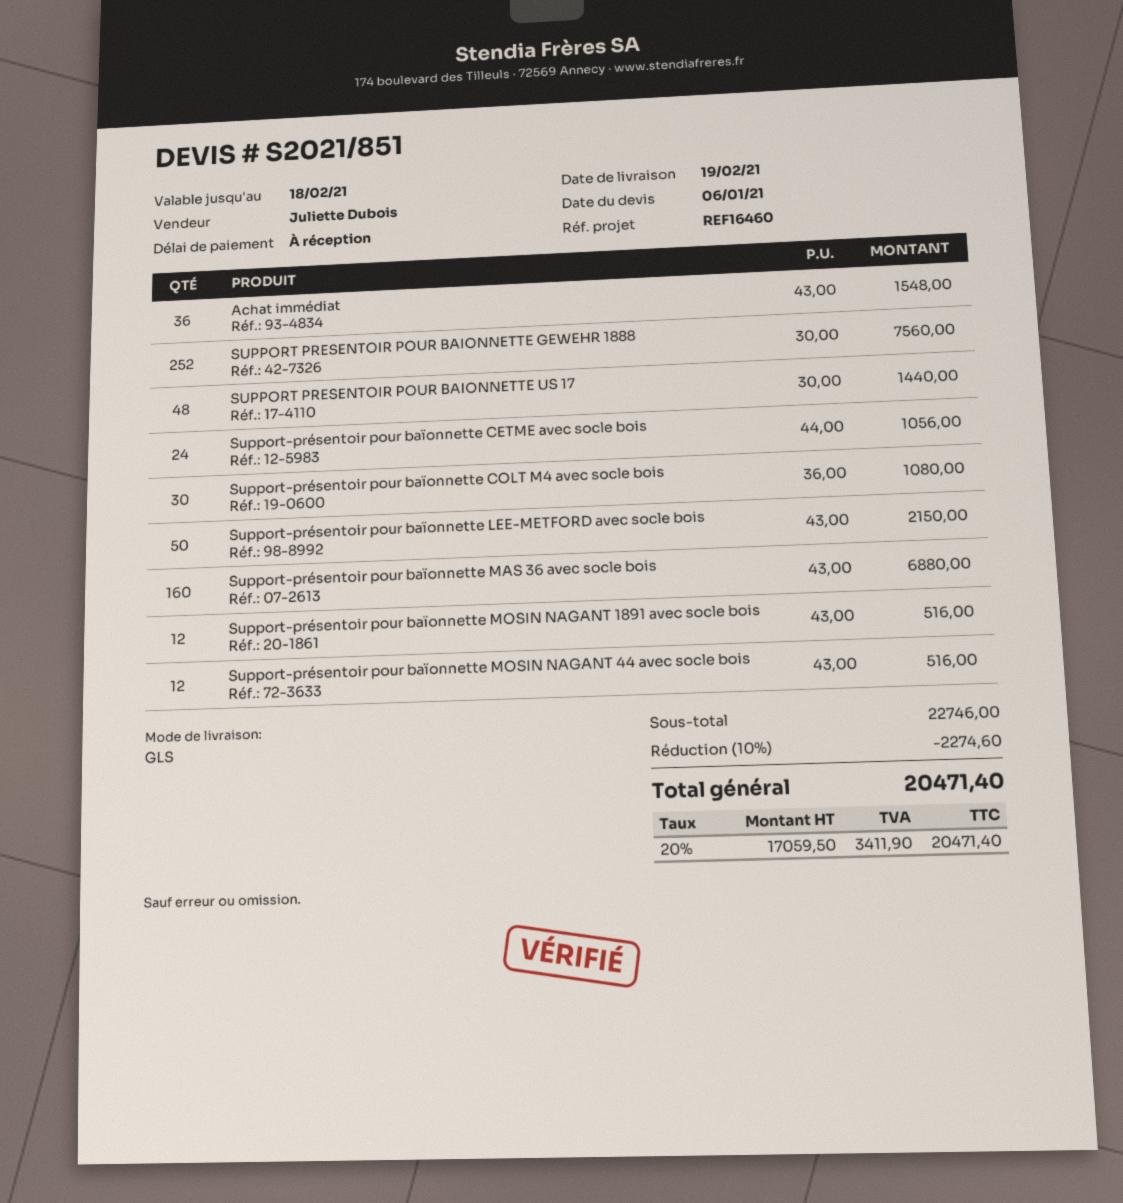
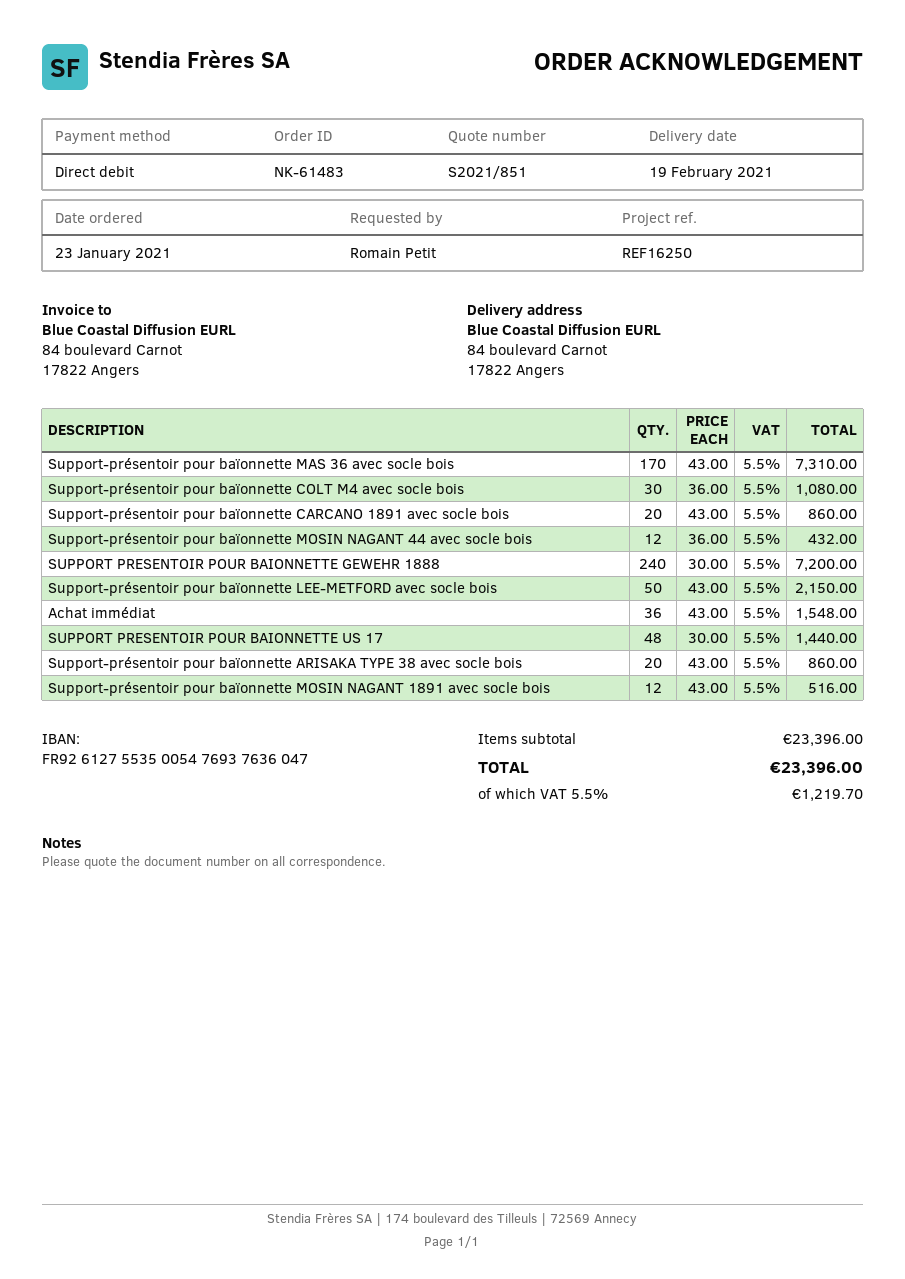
reference: REF16460 -> REF16250
SUPPORT PRESENTOIR POUR BAIONNETTE GEWEHR 1888: 252 x 30.00 = 7560.00 -> 240 x 30.00 = 7200.00
Support-présentoir pour baïonnette CETME avec socle bois: 24 x 44.00 = 1056.00 -> none
Support-présentoir pour baïonnette MAS 36 avec socle bois: 160 x 43.00 = 6880.00 -> 170 x 43.00 = 7310.00
Support-présentoir pour baïonnette MOSIN NAGANT 44 avec socle bois: 12 x 43.00 = 516.00 -> 12 x 36.00 = 432.00
Support-présentoir pour baïonnette CARCANO 1891 avec socle bois: none -> 20 x 43.00 = 860.00
Support-présentoir pour baïonnette ARISAKA TYPE 38 avec socle bois: none -> 20 x 43.00 = 860.00
subtotal: 22746.00 -> 23396.00
discount: 10% = 2274.60 -> none
tax: 20% = 3411.90 -> 5.5% = 1219.70
total: 20471.40 -> 23396.00

